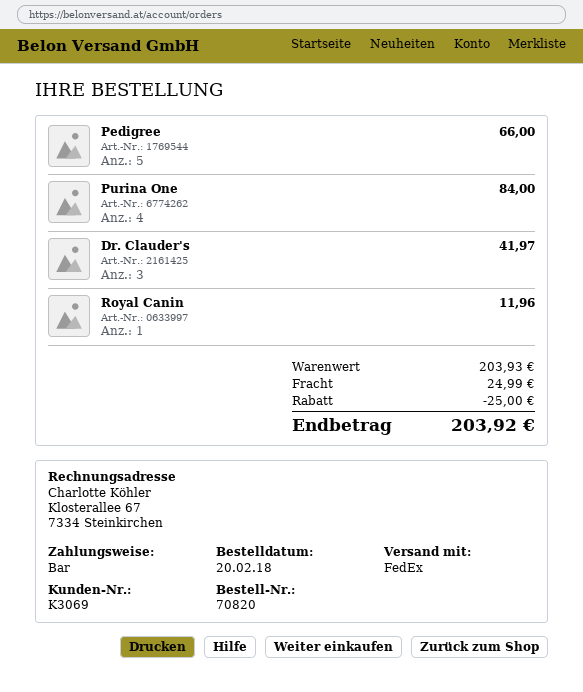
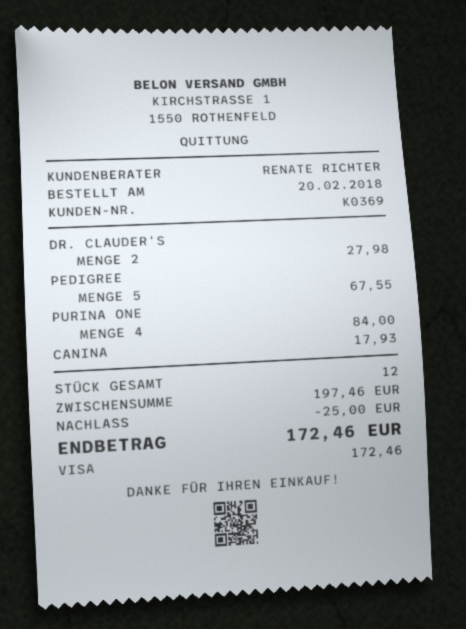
customer number: K3069 -> K0369
payment method: cash -> Visa
Pedigree: 5 for 66.00 -> 5 for 67.55
Dr. Clauder's: 3 for 41.97 -> 2 for 27.98
Royal Canin: 1 for 11.96 -> none
CANINA: none -> 1 for 17.93
subtotal: 203.93 -> 197.46
shipping: 24.99 -> none
total: 203.92 -> 172.46

